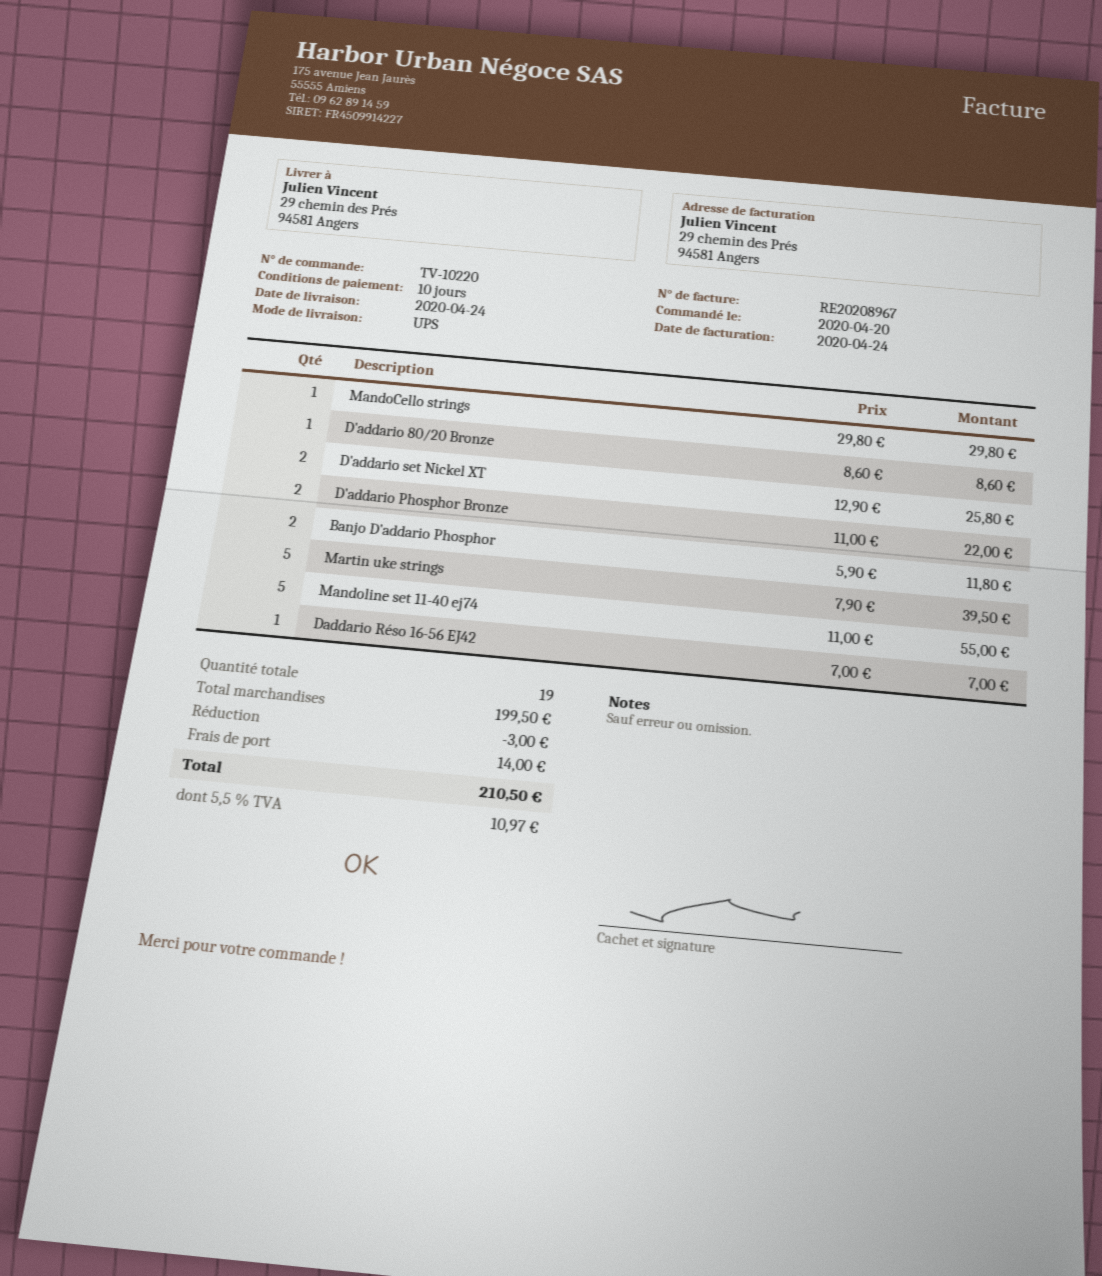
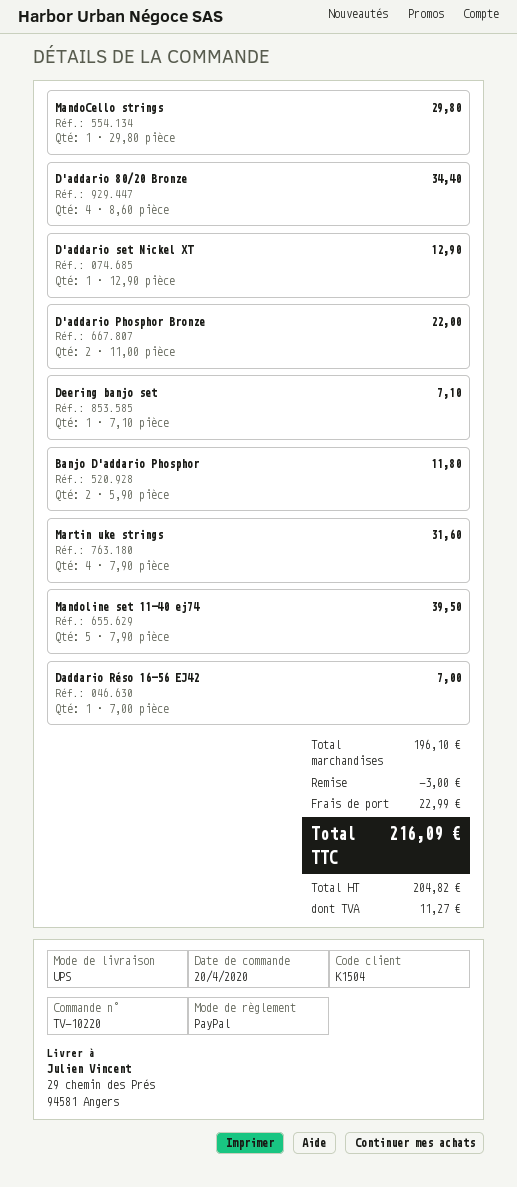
D'addario 80/20 Bronze: 1 x 8.60 = 8.60 -> 4 x 8.60 = 34.40
D'addario set Nickel XT: 2 x 12.90 = 25.80 -> 1 x 12.90 = 12.90
Martin uke strings: 5 x 7.90 = 39.50 -> 4 x 7.90 = 31.60
Mandoline set 11-40 ej74: 5 x 11.00 = 55.00 -> 5 x 7.90 = 39.50
Deering banjo set: none -> 1 x 7.10 = 7.10
subtotal: 199.50 -> 196.10
shipping: 14.00 -> 22.99
tax: 10.97 -> 11.27
total: 210.50 -> 216.09

